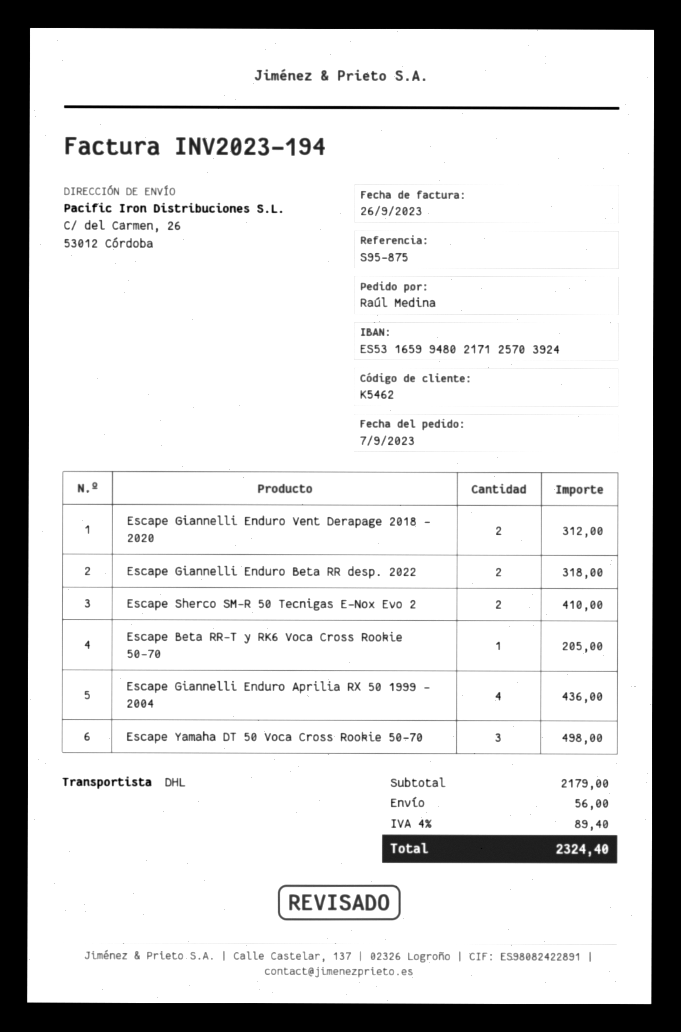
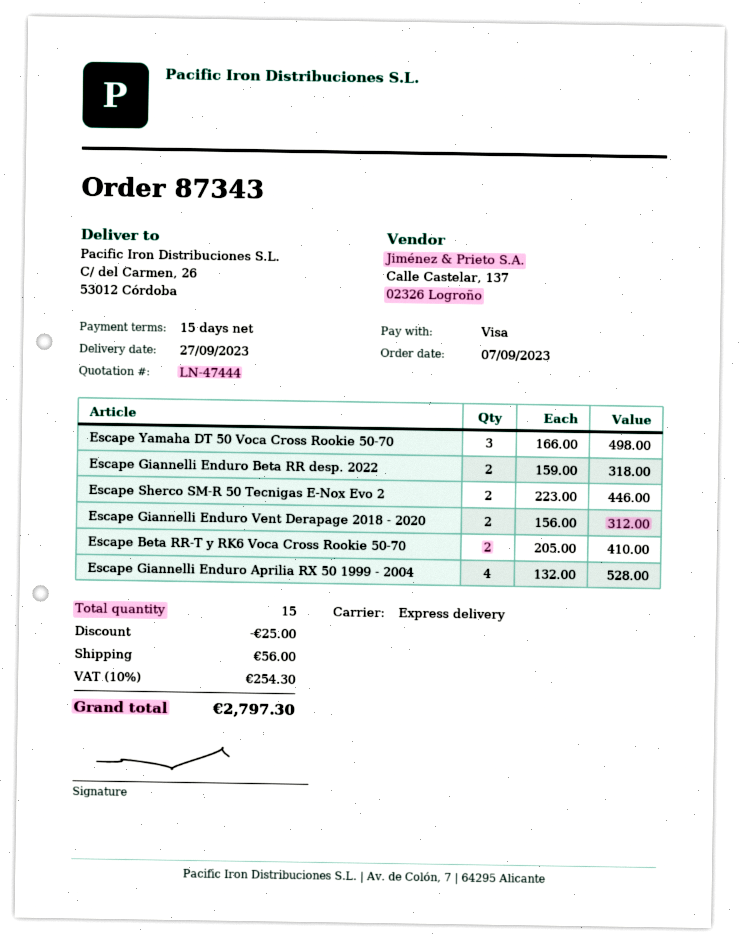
shipping method: DHL -> express
Escape Sherco SM-R 50 Tecnigas E-Nox Evo 2: 2 for 410.00 -> 2 for 446.00
Escape Beta RR-T y RK6 Voca Cross Rookie 50-70: 1 for 205.00 -> 2 for 410.00
Escape Giannelli Enduro Aprilia RX 50 1999 - 2004: 4 for 436.00 -> 4 for 528.00
discount: none -> 25.00
tax: 4% = 89.40 -> 10% = 254.30
total: 2324.40 -> 2797.30

